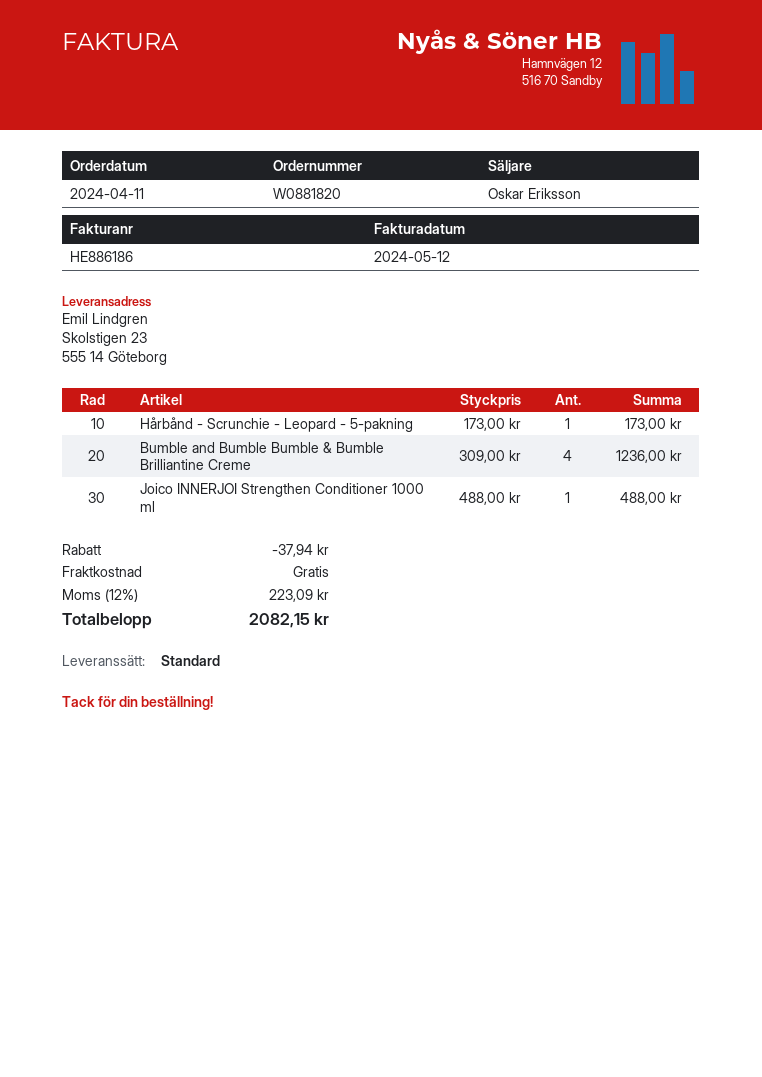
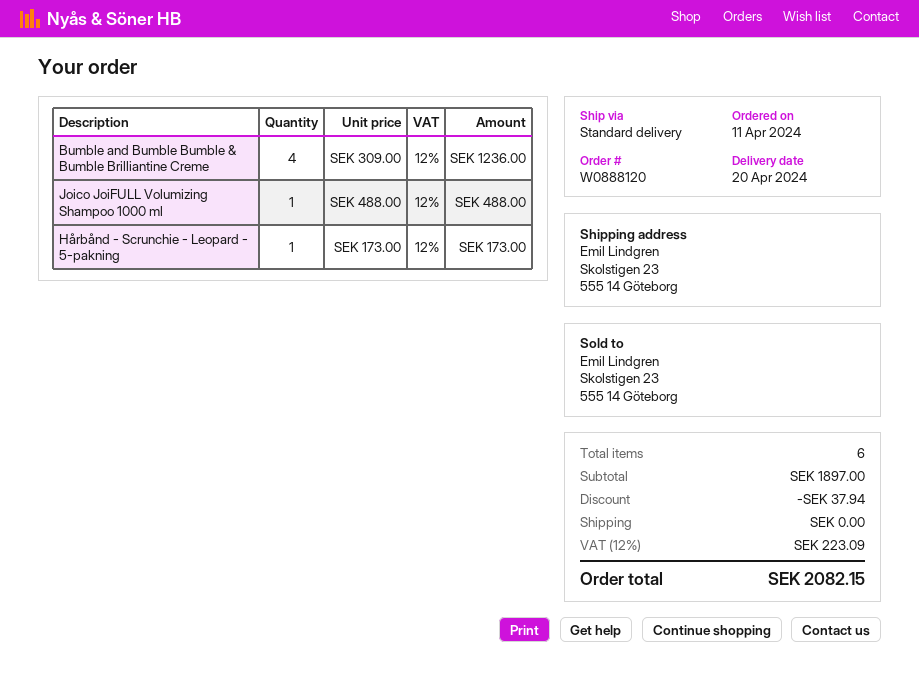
order number: W0881820 -> W0888120
Joico INNERJOI Strengthen Conditioner 1000 ml: 1 x 488.00 = 488.00 -> none
Joico JoiFULL Volumizing Shampoo 1000 ml: none -> 1 x 488.00 = 488.00

